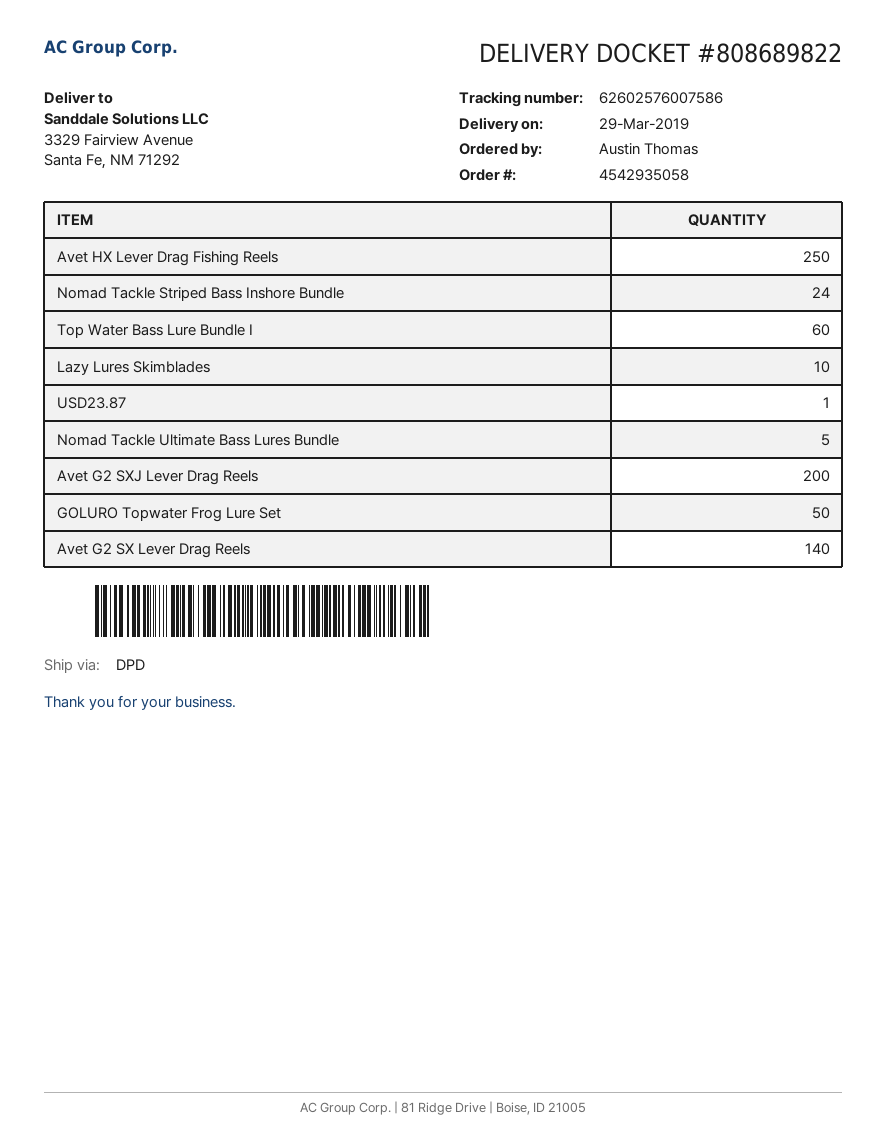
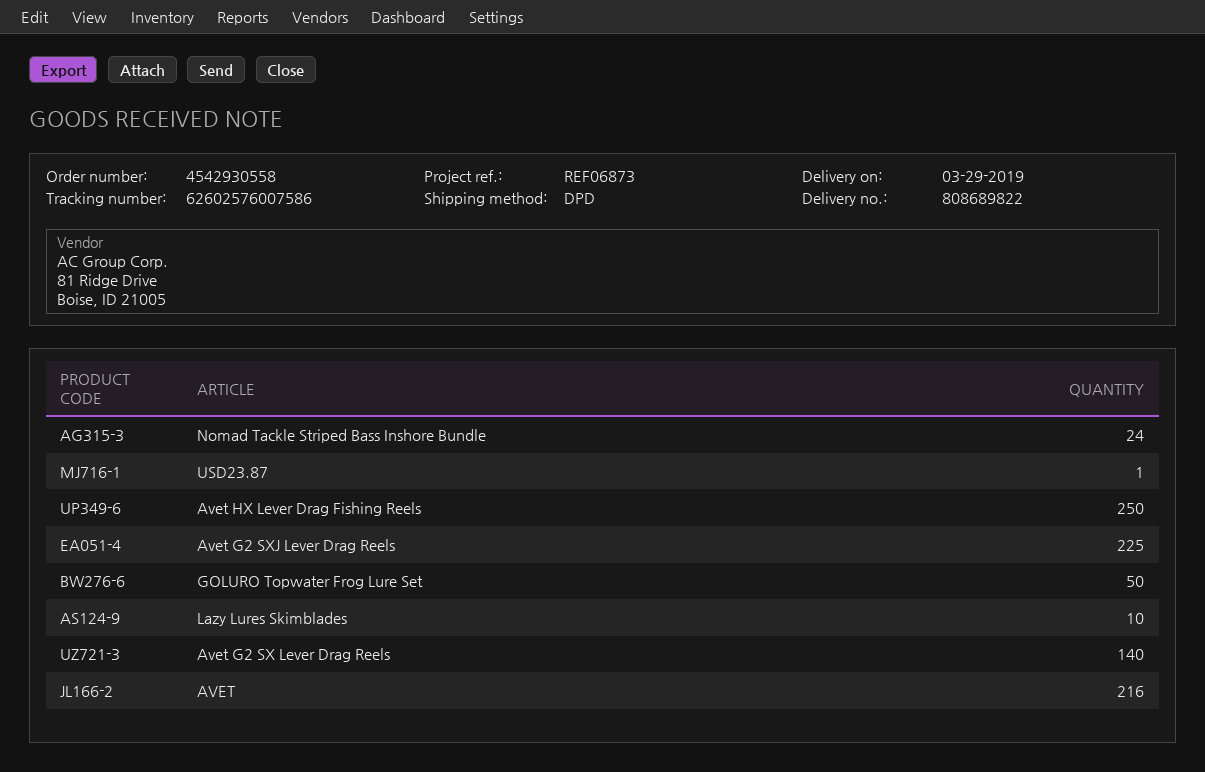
order number: 4542935058 -> 4542930558
Top Water Bass Lure Bundle I: 60 -> none
Nomad Tackle Ultimate Bass Lures Bundle: 5 -> none
Avet G2 SXJ Lever Drag Reels: 200 -> 225
AVET: none -> 216

